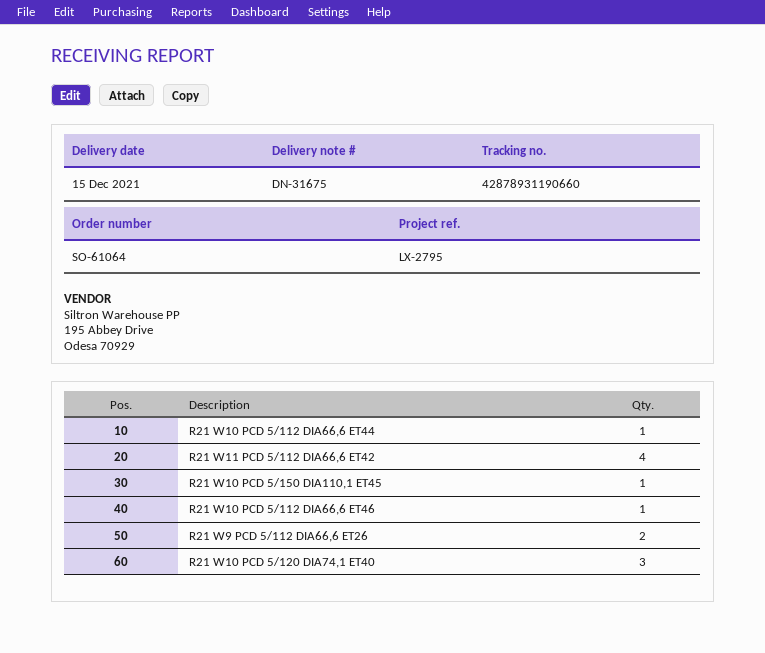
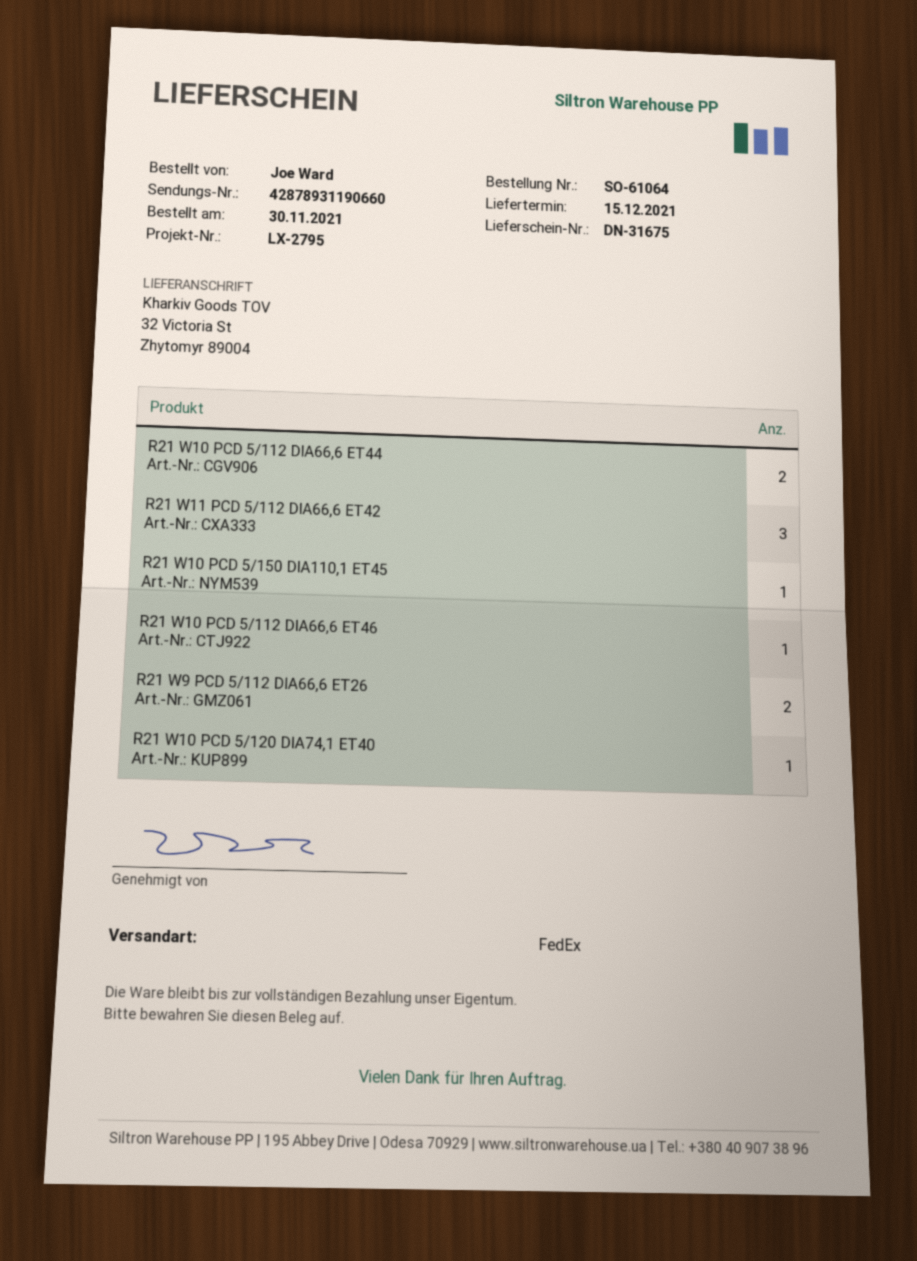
R21 W10 PCD 5/112 DIA66,6 ET44: 1 -> 2
R21 W11 PCD 5/112 DIA66,6 ET42: 4 -> 3
R21 W10 PCD 5/120 DIA74,1 ET40: 3 -> 1

